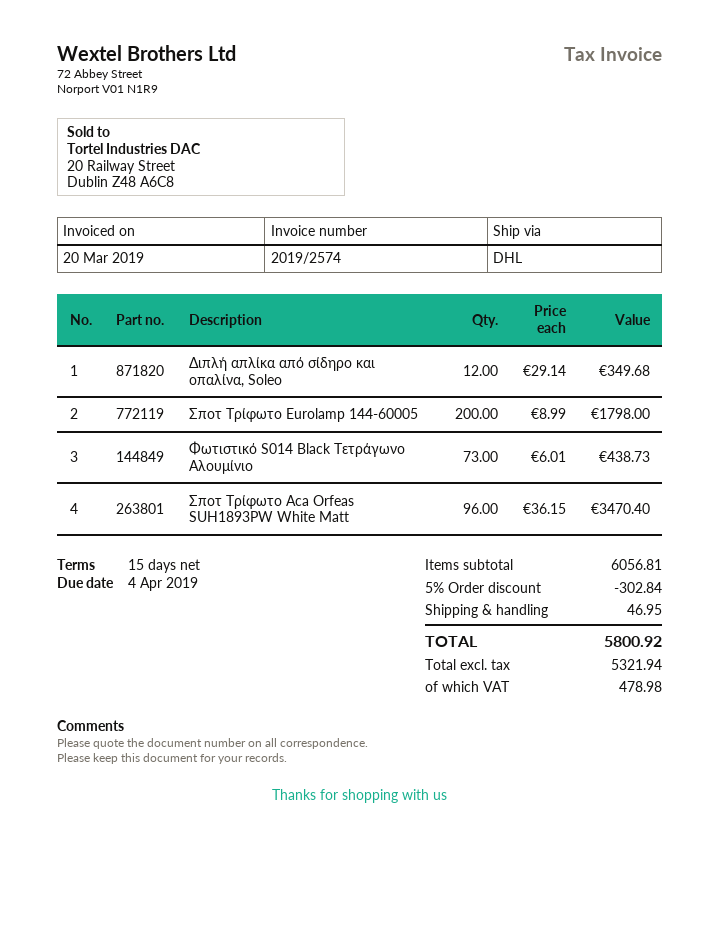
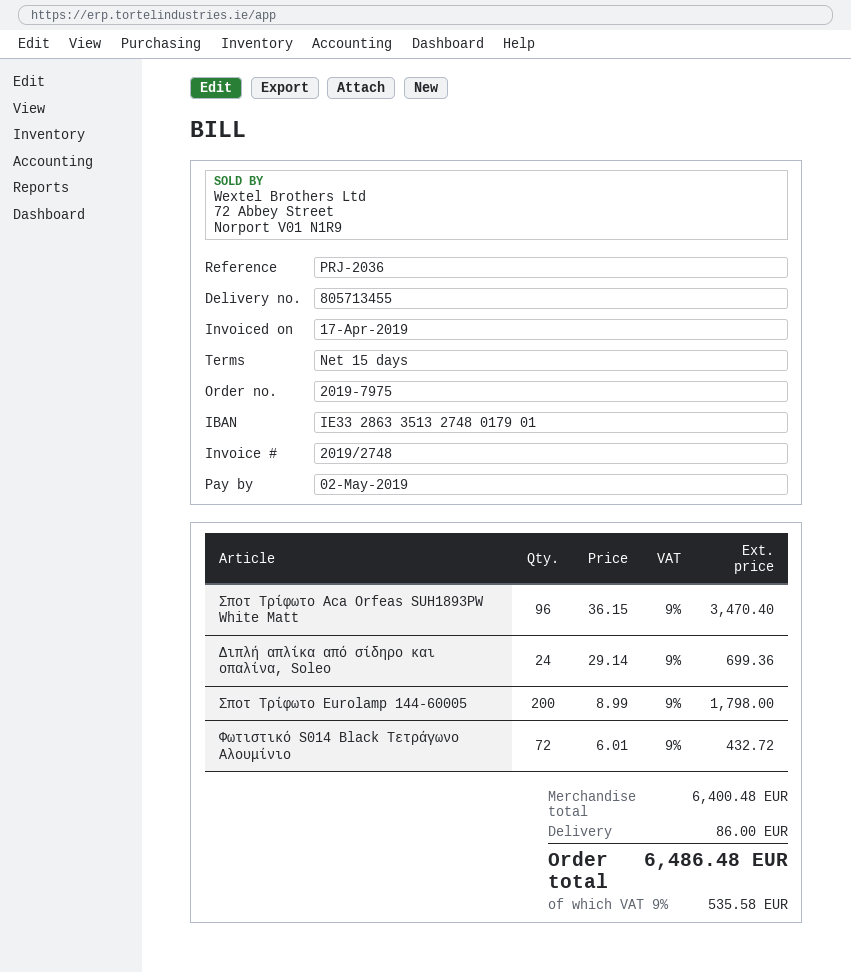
invoice number: 2019/2574 -> 2019/2748
invoice date: 2019-03-20 -> 2019-04-17
due date: 2019-04-04 -> 2019-05-02
Διπλή απλίκα από σίδηρο και οπαλίνα, Soleo: 12 x 29.14 = 349.68 -> 24 x 29.14 = 699.36
Φωτιστικό S014 Black Τετράγωνο Αλουμίνιο: 73 x 6.01 = 438.73 -> 72 x 6.01 = 432.72
subtotal: 6056.81 -> 6400.48
discount: 5% = 302.84 -> none
shipping: 46.95 -> 86.00
tax: 478.98 -> 535.58
total: 5800.92 -> 6486.48

